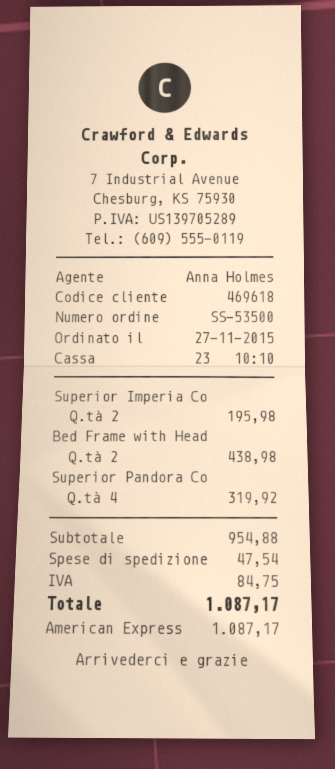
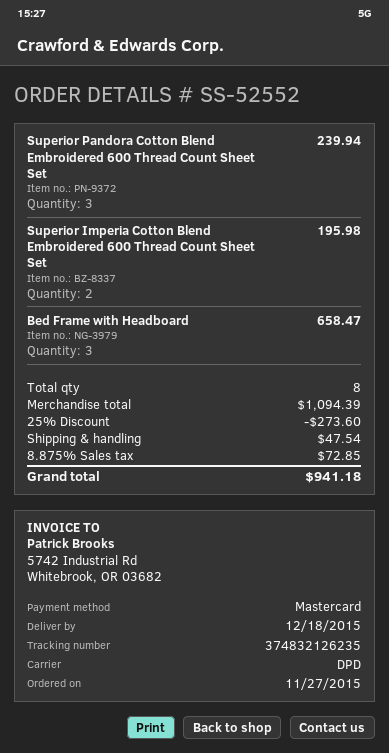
order number: SS-53500 -> SS-52552
payment method: American Express -> Mastercard
Bed Frame with Head: 2 for 438.98 -> 3 for 658.47
Superior Pandora Co: 4 for 319.92 -> 3 for 239.94
subtotal: 954.88 -> 1094.39
discount: none -> 25% = 273.60
tax: 84.75 -> 72.85
total: 1087.17 -> 941.18

